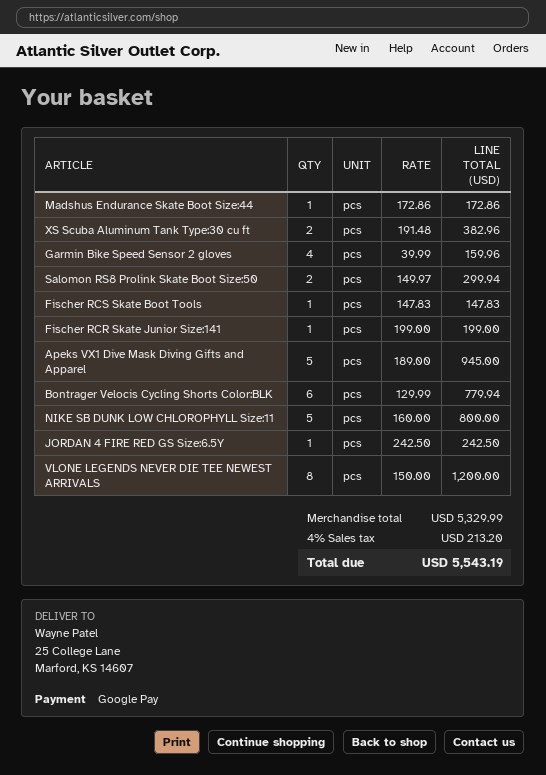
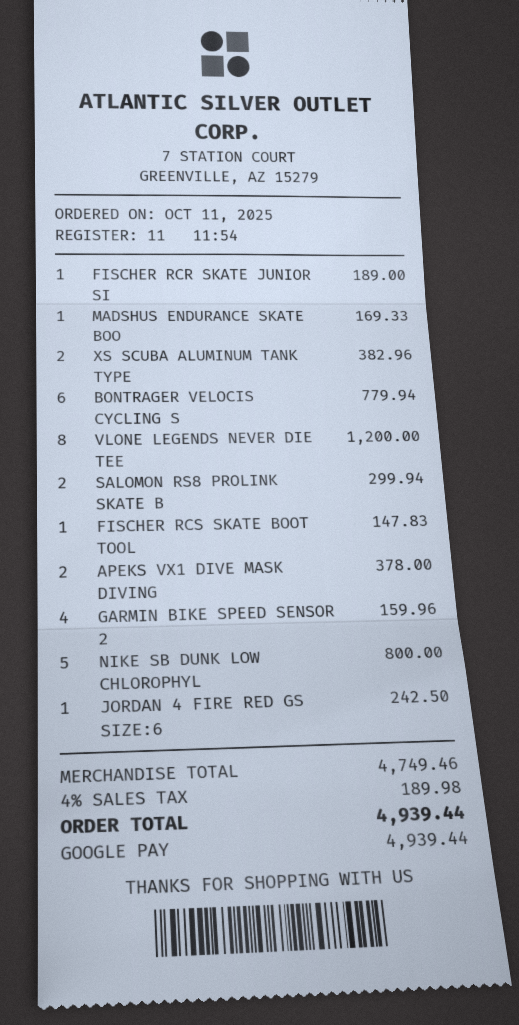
Madshus Endurance Skate Boot Size:44: 1 for 172.86 -> 1 for 169.33
Fischer RCR Skate Junior Size:141: 1 for 199.00 -> 1 for 189.00
Apeks VX1 Dive Mask Diving Gifts and Apparel: 5 for 945.00 -> 2 for 378.00
subtotal: 5329.99 -> 4749.46
tax: 4% = 213.20 -> 4% = 189.98
total: 5543.19 -> 4939.44

